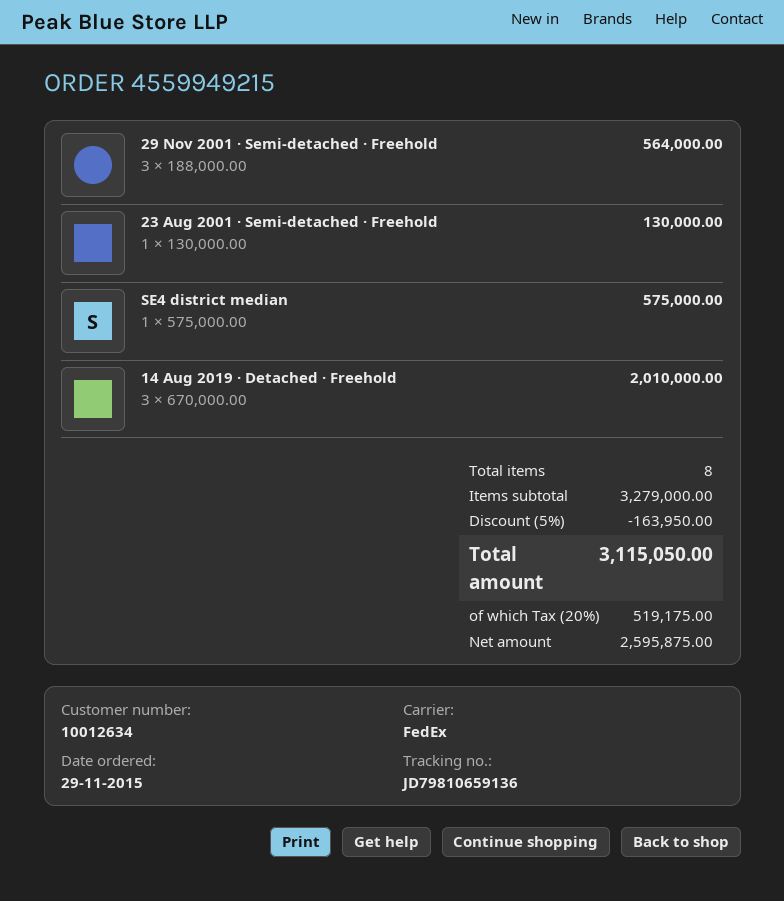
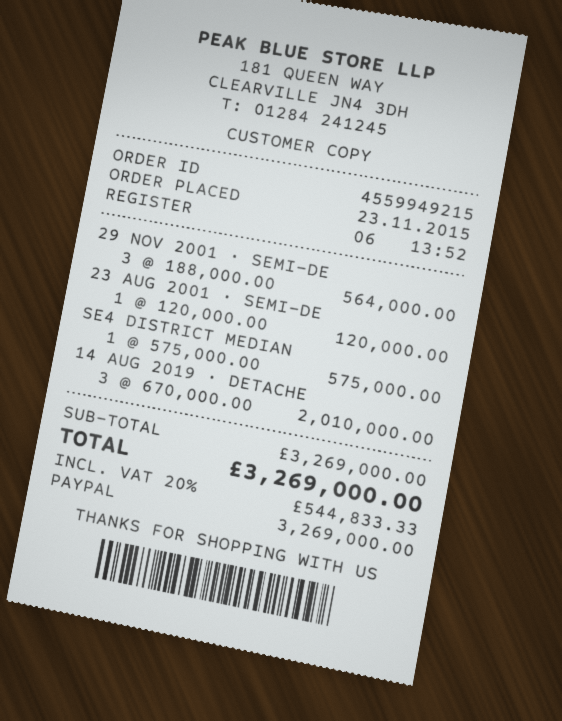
order date: 2015-11-29 -> 2015-11-23
23 Aug 2001 · Semi-detached · Freehold: 1 x 130000.00 = 130000.00 -> 1 x 120000.00 = 120000.00
subtotal: 3279000.00 -> 3269000.00
discount: 5% = 163950.00 -> none
tax: 20% = 519175.00 -> 20% = 544833.33
total: 3115050.00 -> 3269000.00

